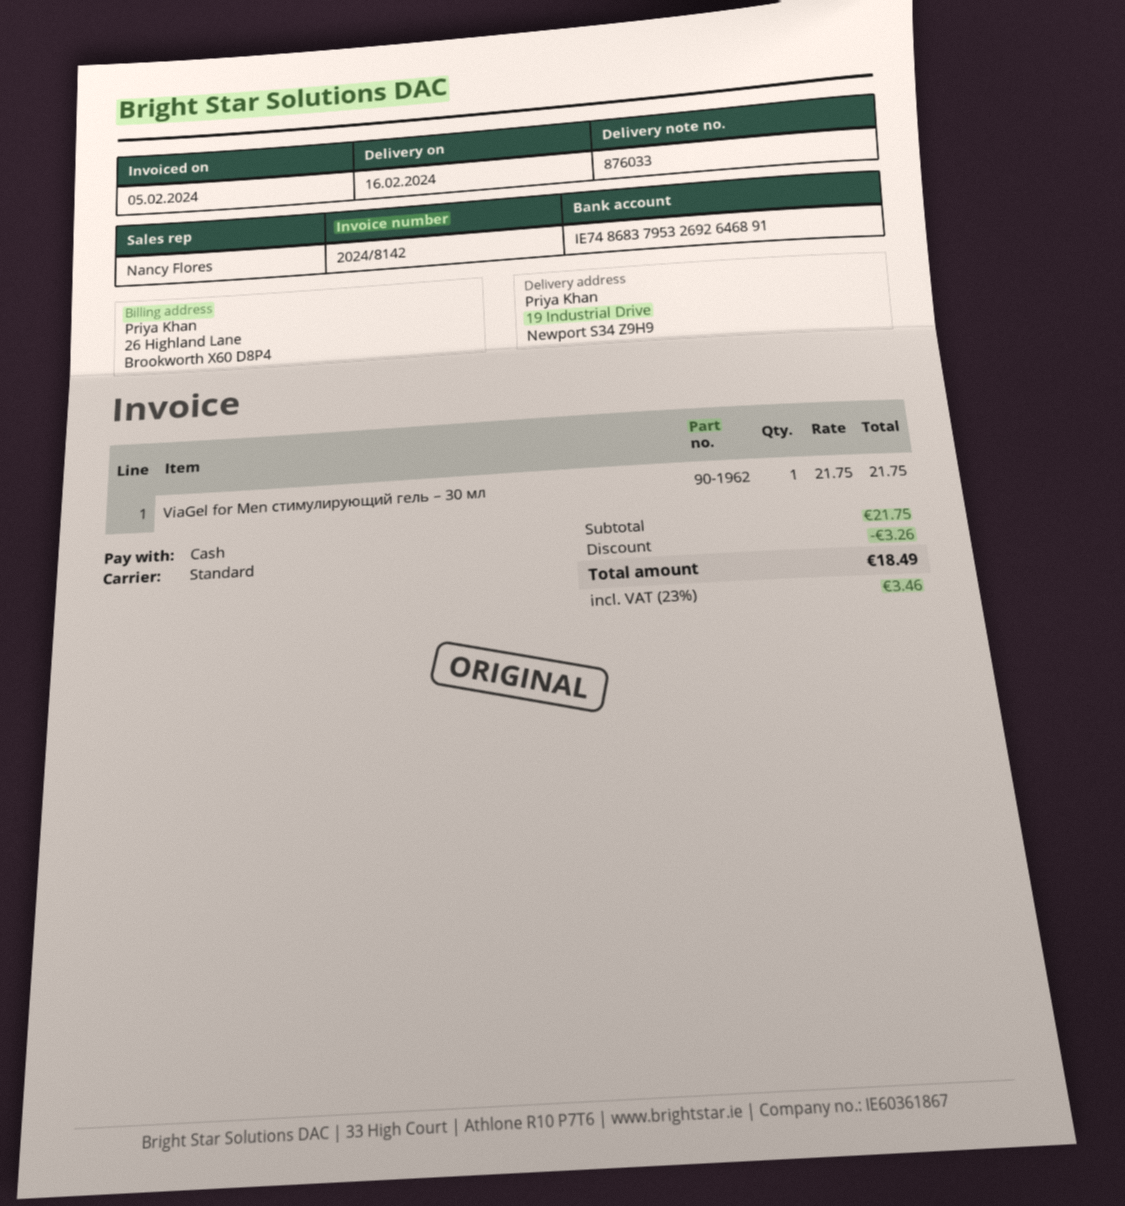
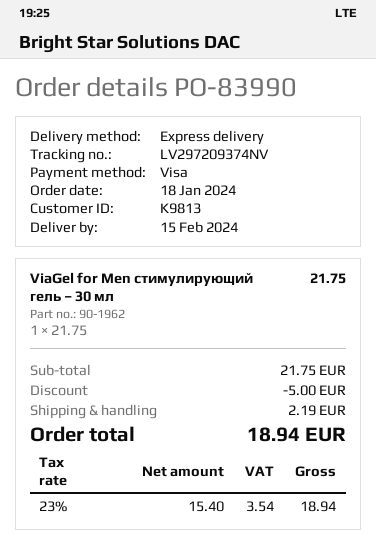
delivery date: 2024-02-16 -> 2024-02-15
payment method: cash -> Visa
shipping method: standard -> express
discount: 3.26 -> 5.00
shipping: none -> 2.19
tax: 23% = 3.46 -> 23% = 3.54
total: 18.49 -> 18.94

